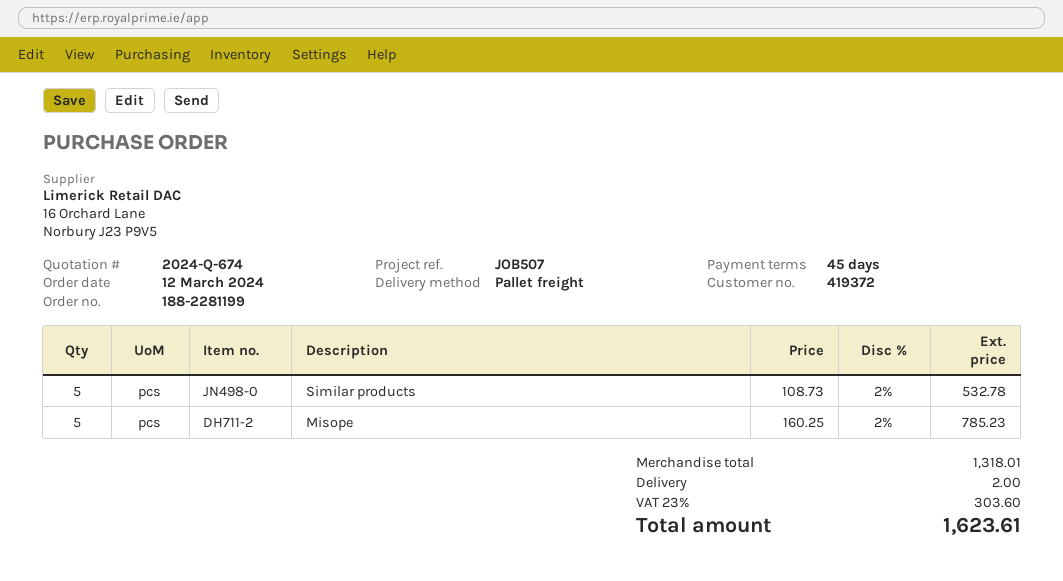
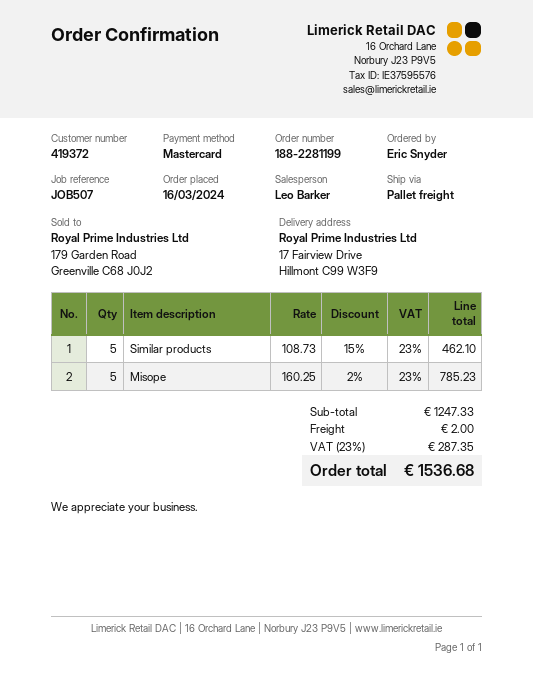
order date: 2024-03-12 -> 2024-03-16
Similar products: 5 x 108.73 - 2% = 532.78 -> 5 x 108.73 - 15% = 462.10
subtotal: 1318.01 -> 1247.33
tax: 23% = 303.60 -> 23% = 287.35
total: 1623.61 -> 1536.68

